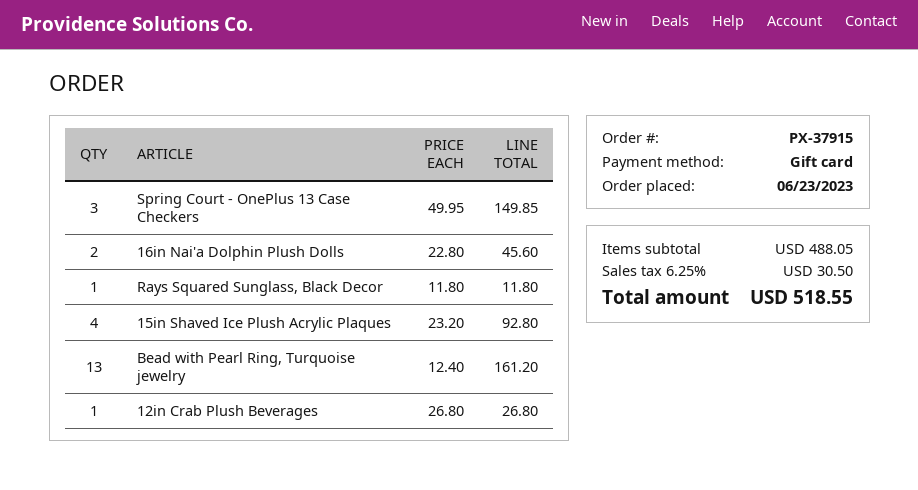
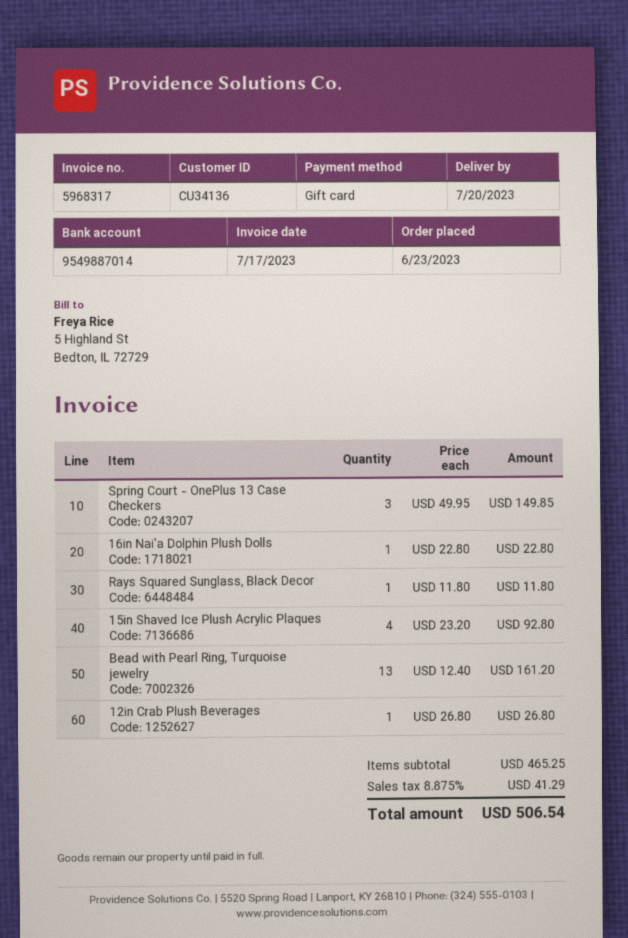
16in Nai'a Dolphin Plush Dolls: 2 x 22.80 = 45.60 -> 1 x 22.80 = 22.80
subtotal: 488.05 -> 465.25
tax: 6.25% = 30.50 -> 8.875% = 41.29
total: 518.55 -> 506.54

